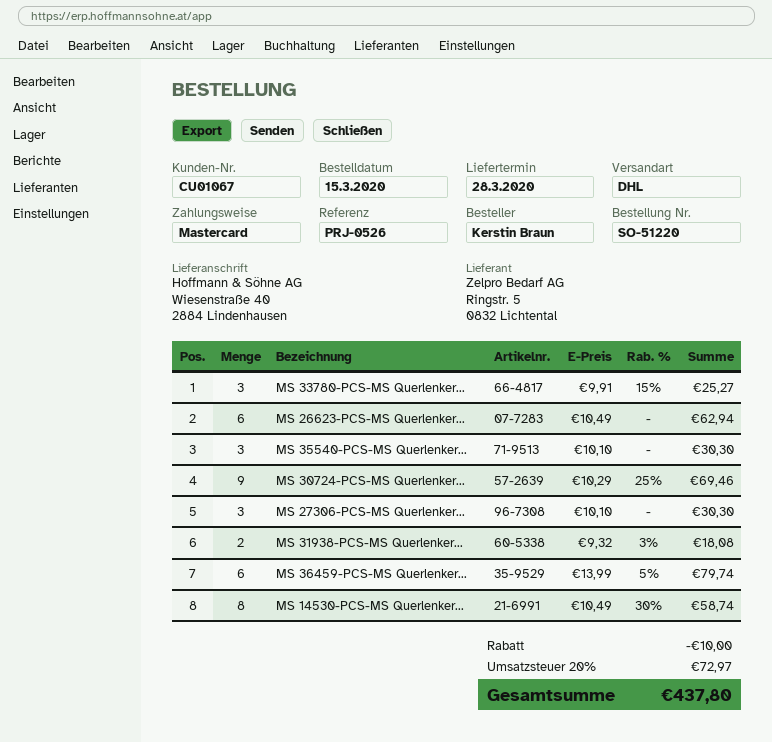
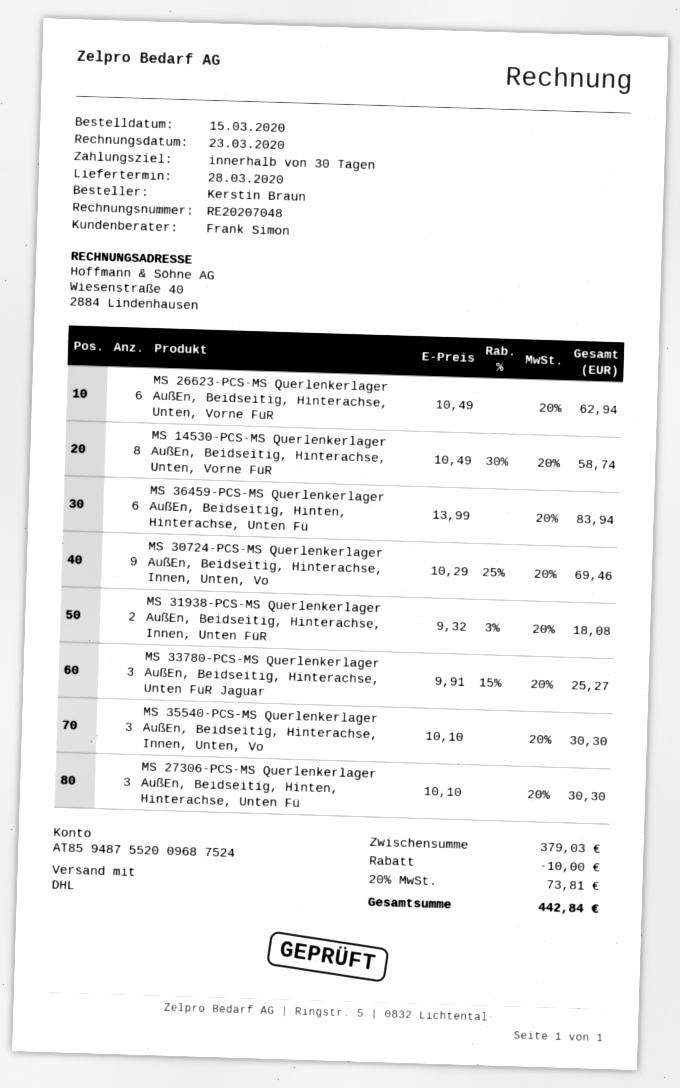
MS 36459-PCS-MS Querlenker...: 6 x 13.99 - 5% = 79.74 -> 6 x 13.99 = 83.94
tax: 20% = 72.97 -> 20% = 73.81
total: 437.80 -> 442.84

